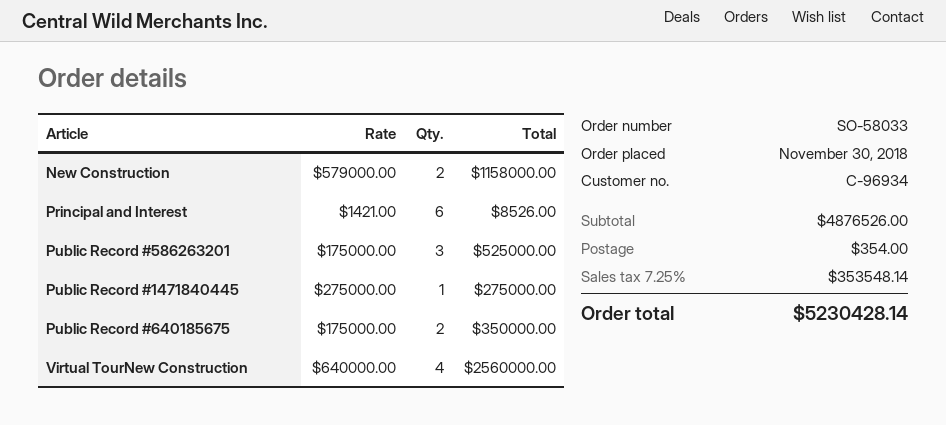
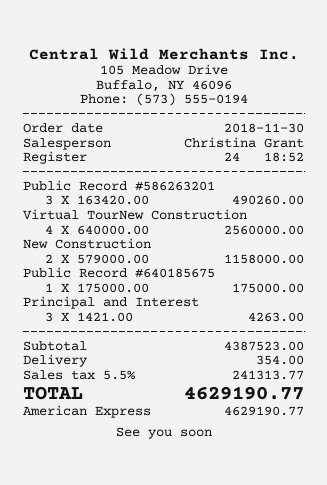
Principal and Interest: 6 x 1421.00 = 8526.00 -> 3 x 1421.00 = 4263.00
Public Record #586263201: 3 x 175000.00 = 525000.00 -> 3 x 163420.00 = 490260.00
Public Record #1471840445: 1 x 275000.00 = 275000.00 -> none
Public Record #640185675: 2 x 175000.00 = 350000.00 -> 1 x 175000.00 = 175000.00
subtotal: 4876526.00 -> 4387523.00
tax: 7.25% = 353548.14 -> 5.5% = 241313.77
total: 5230428.14 -> 4629190.77

